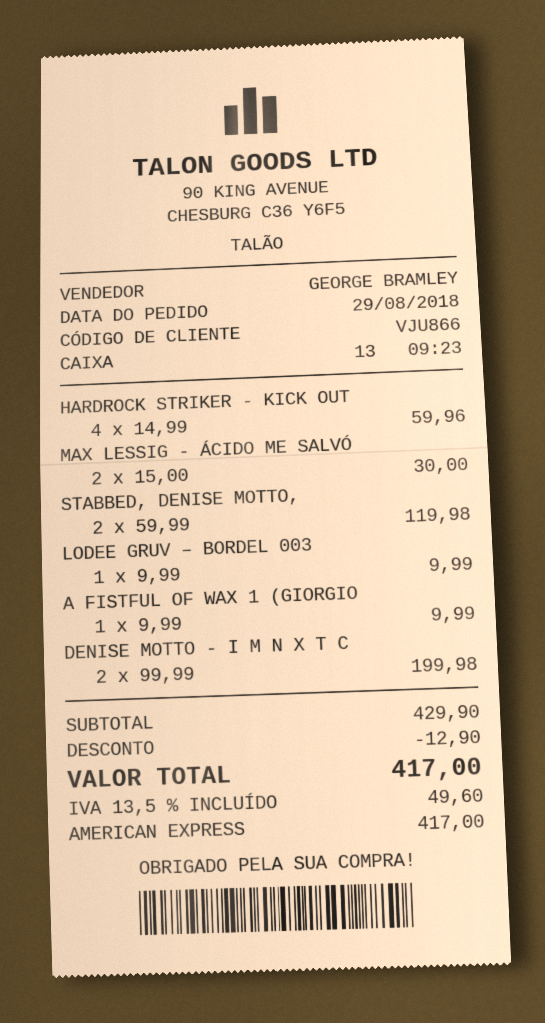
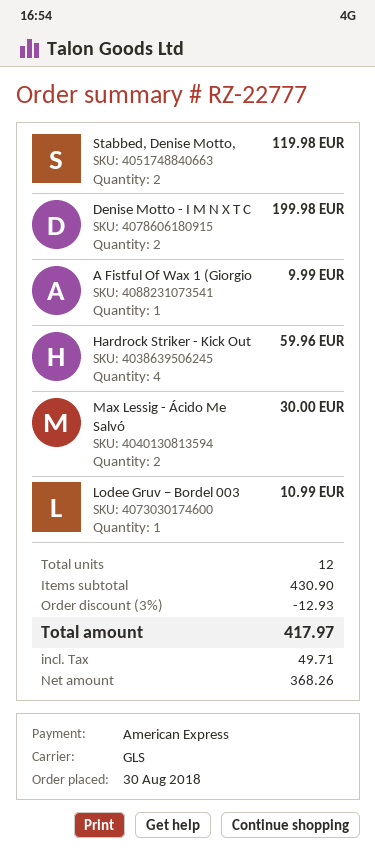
order date: 2018-08-29 -> 2018-08-30
LODEE GRUV – BORDEL 003: 1 for 9.99 -> 1 for 10.99
subtotal: 429.90 -> 430.90
discount: 12.90 -> 12.93
tax: 49.60 -> 49.71
total: 417.00 -> 417.97

